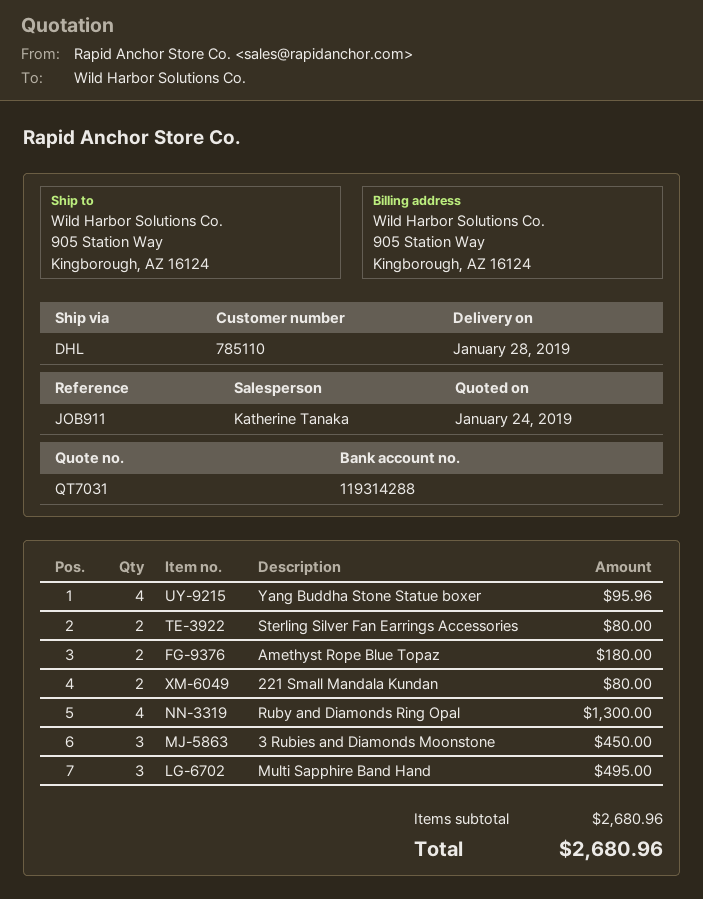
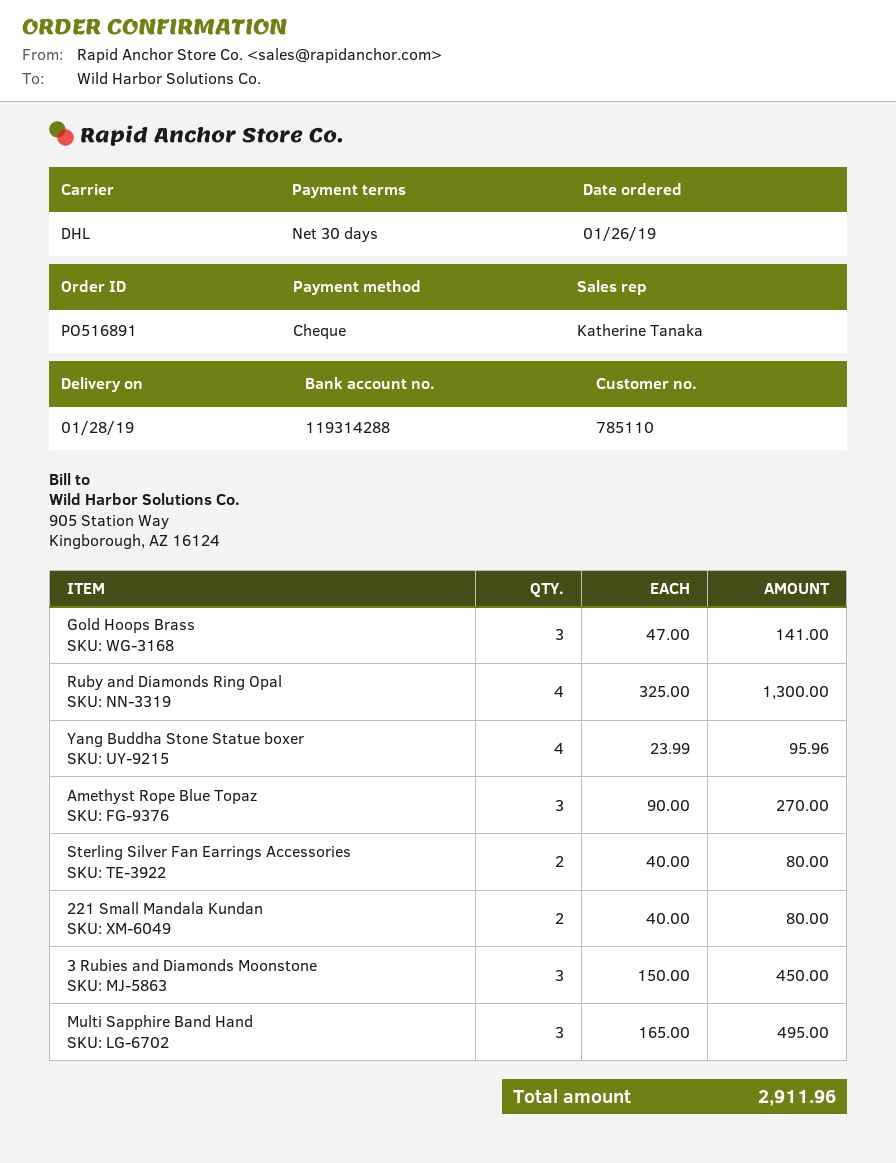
Amethyst Rope Blue Topaz: 2 for 180.00 -> 3 for 270.00
Gold Hoops Brass: none -> 3 for 141.00
total: 2680.96 -> 2911.96

